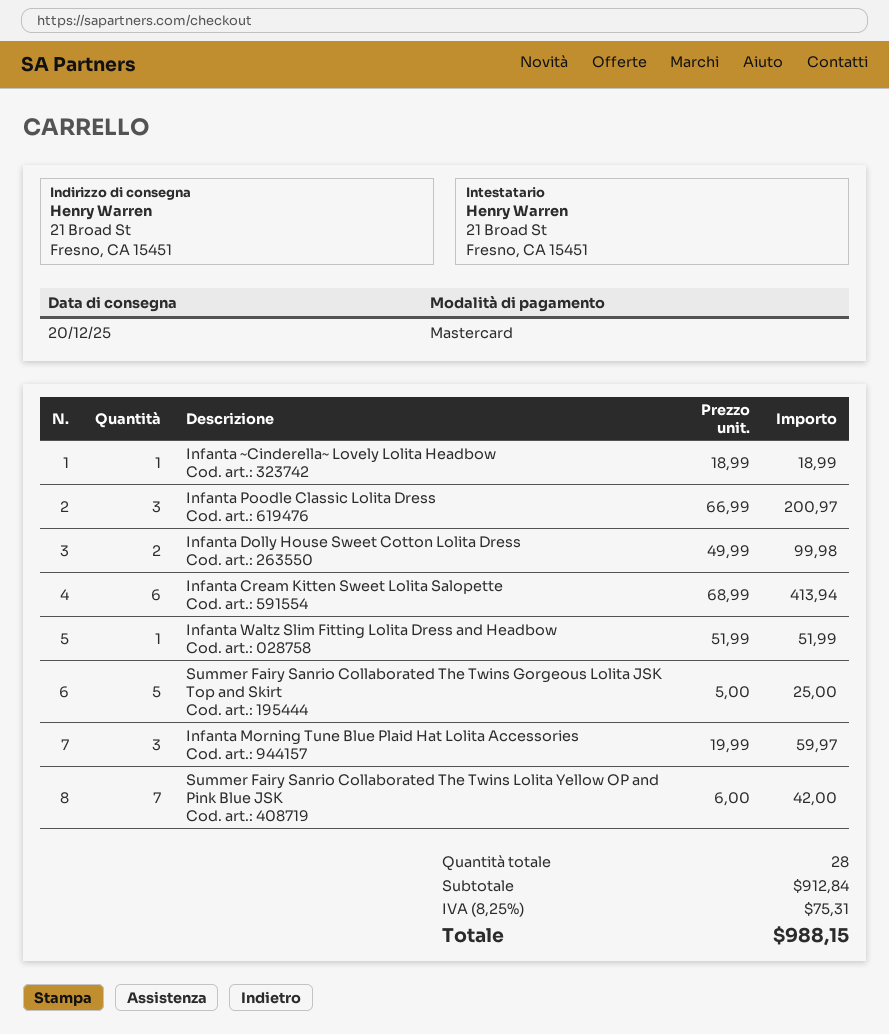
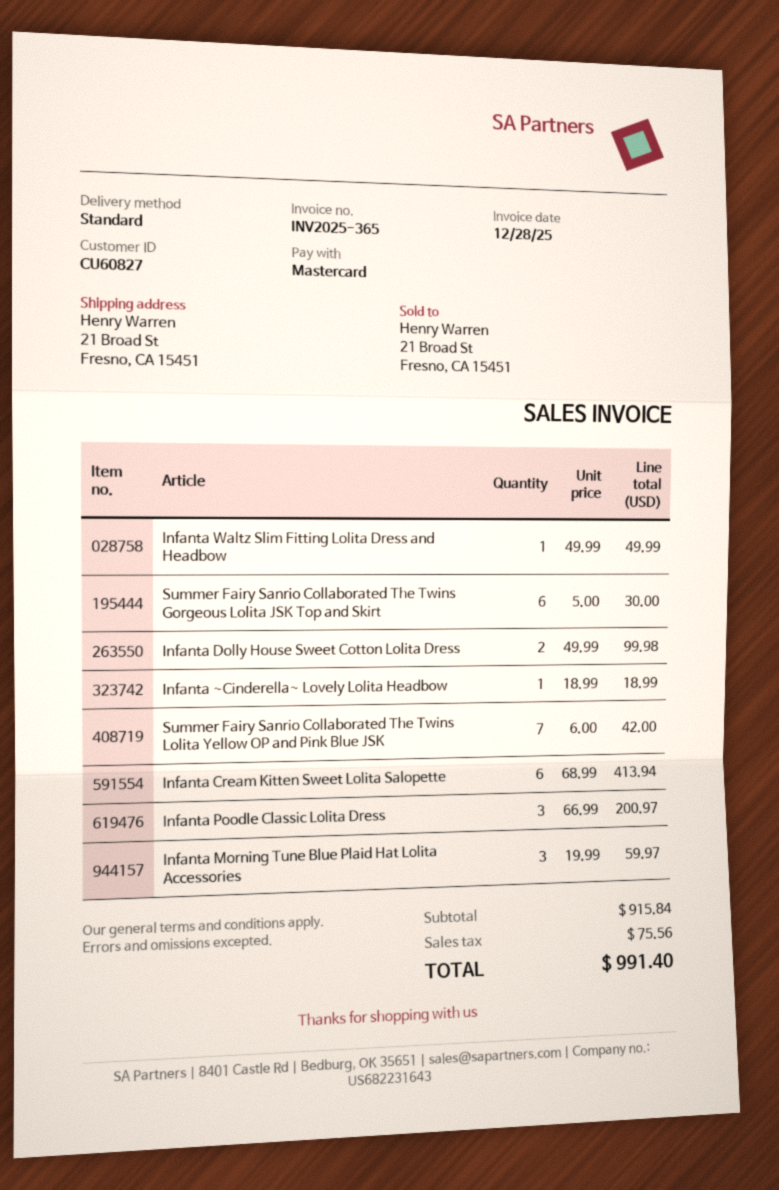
Infanta Waltz Slim Fitting Lolita Dress and Headbow: 1 x 51.99 = 51.99 -> 1 x 49.99 = 49.99
Summer Fairy Sanrio Collaborated The Twins Gorgeous Lolita JSK Top and Skirt: 5 x 5.00 = 25.00 -> 6 x 5.00 = 30.00
subtotal: 912.84 -> 915.84
tax: 75.31 -> 75.56
total: 988.15 -> 991.40

